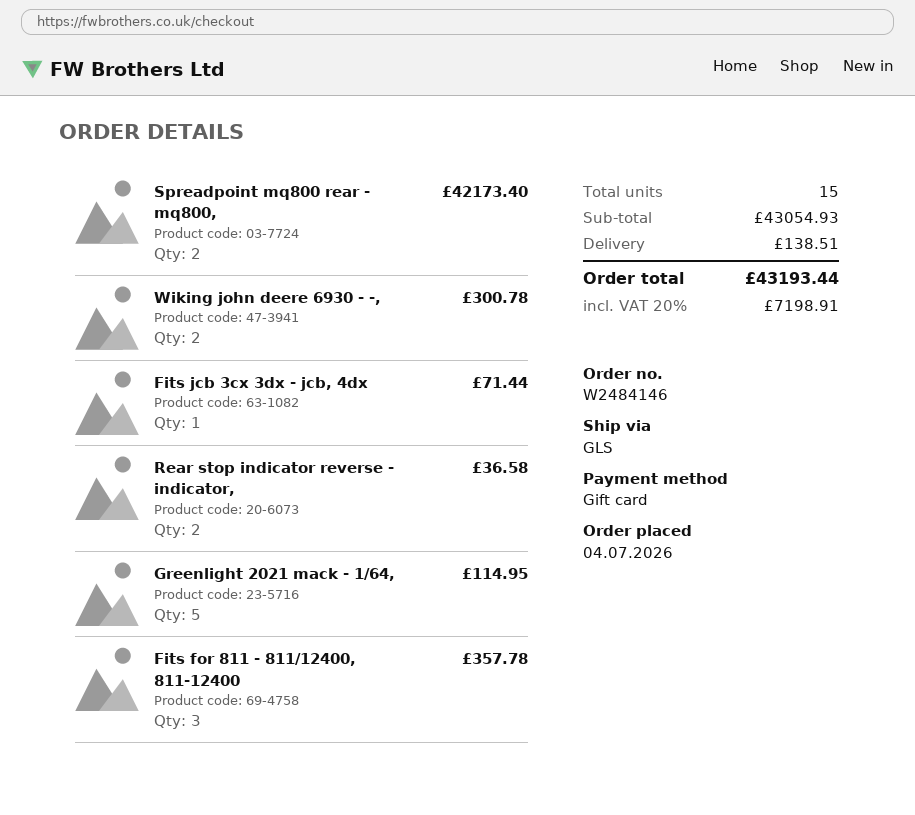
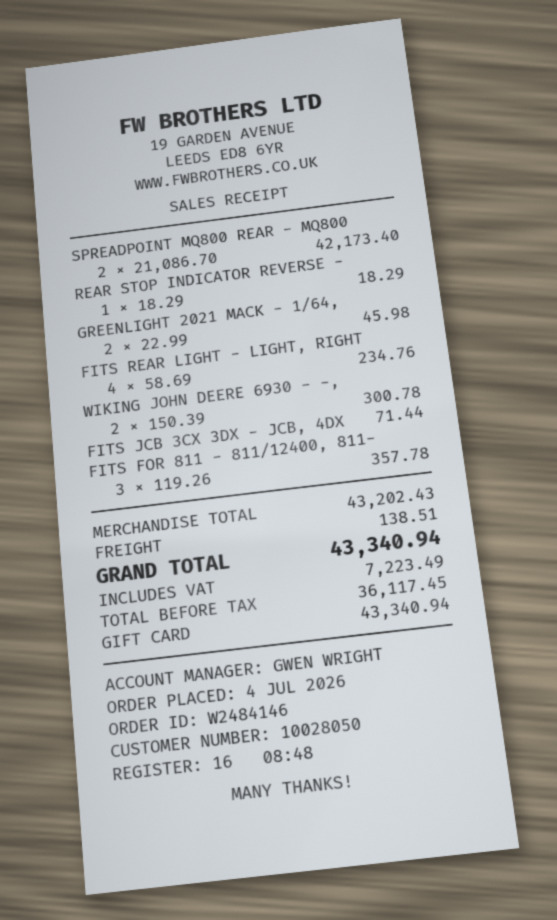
Rear stop indicator reverse - indicator,: 2 for 36.58 -> 1 for 18.29
Greenlight 2021 mack - 1/64,: 5 for 114.95 -> 2 for 45.98
FITS REAR LIGHT - LIGHT, RIGHT: none -> 4 for 234.76
subtotal: 43054.93 -> 43202.43
tax: 7198.91 -> 7223.49
total: 43193.44 -> 43340.94

